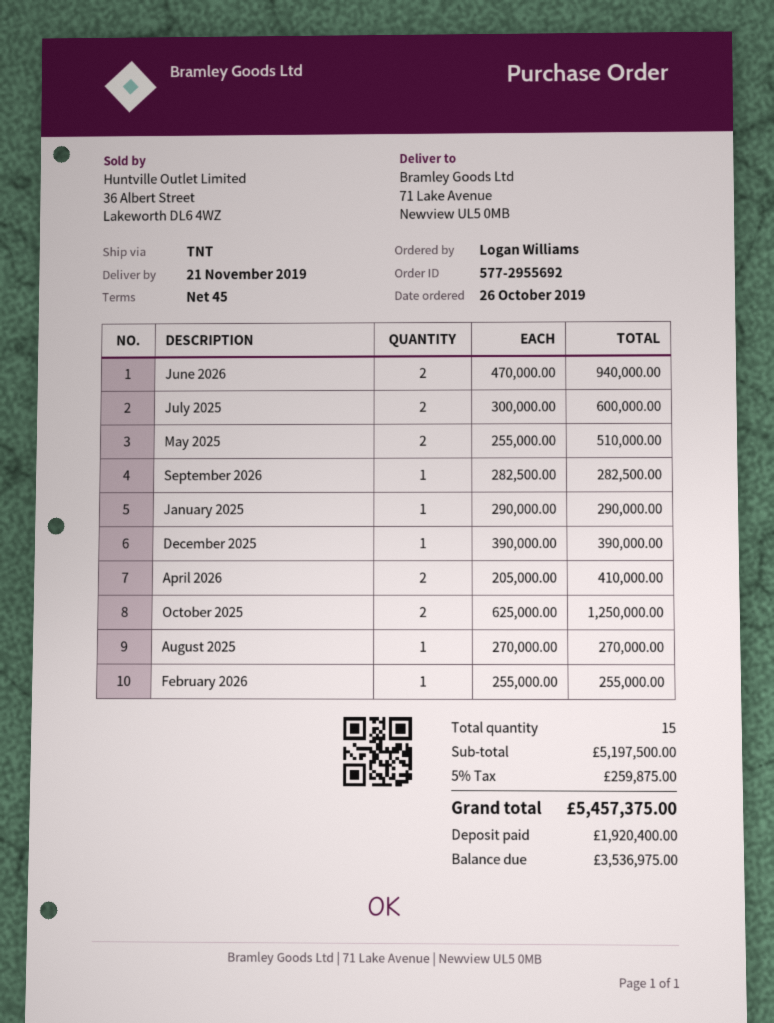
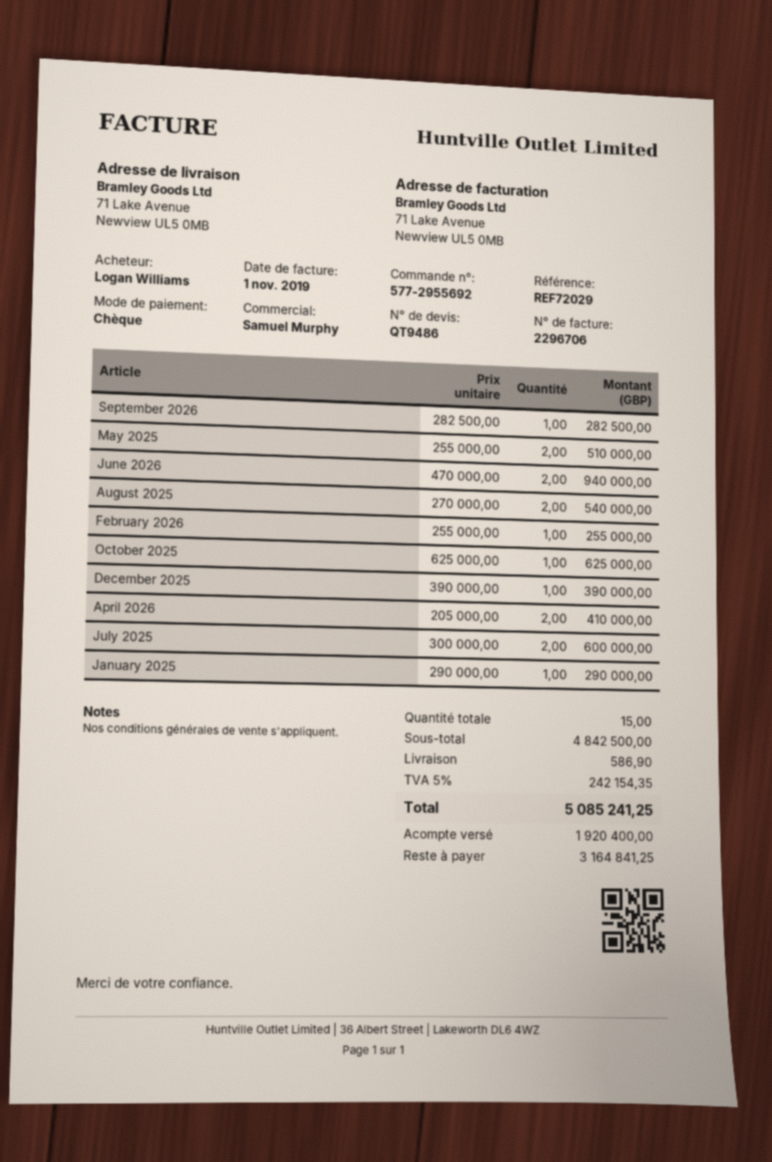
October 2025: 2 x 625000.00 = 1250000.00 -> 1 x 625000.00 = 625000.00
August 2025: 1 x 270000.00 = 270000.00 -> 2 x 270000.00 = 540000.00
subtotal: 5197500.00 -> 4842500.00
shipping: none -> 586.90
tax: 5% = 259875.00 -> 5% = 242154.35
total: 5457375.00 -> 5085241.25
balance: 3536975.00 -> 3164841.25

